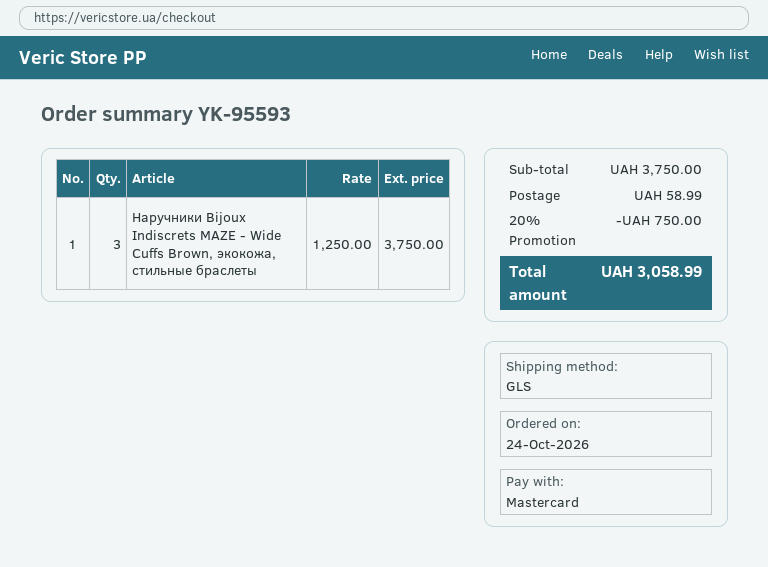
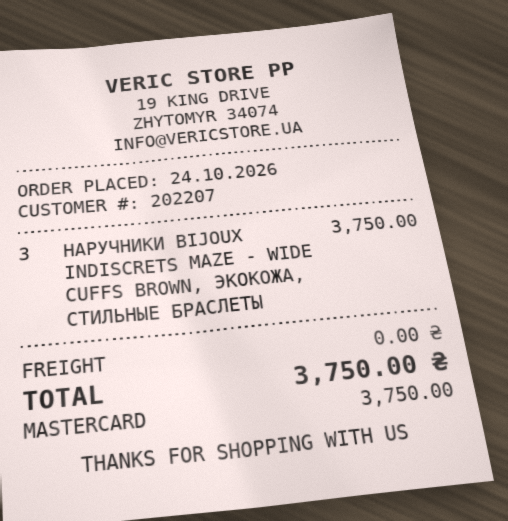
discount: 20% = 750.00 -> none
shipping: 58.99 -> 0.00
total: 3058.99 -> 3750.00

